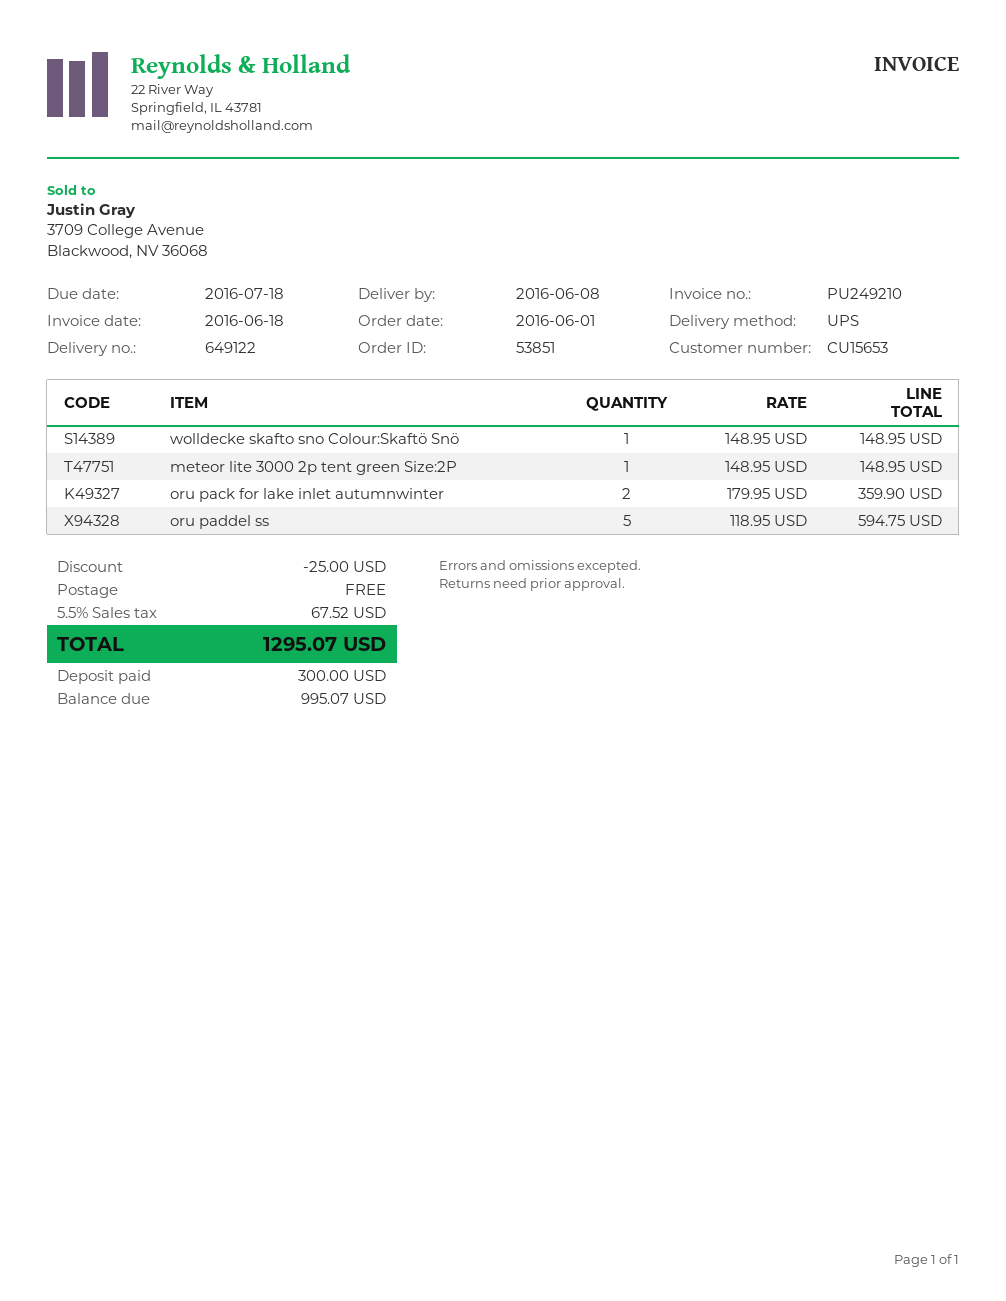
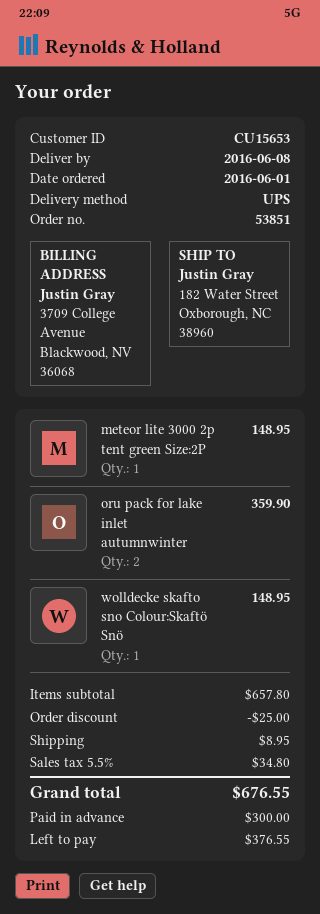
oru paddel ss: 5 for 594.75 -> none
shipping: 0.00 -> 8.95
tax: 5.5% = 67.52 -> 5.5% = 34.80
total: 1295.07 -> 676.55
balance: 995.07 -> 376.55

